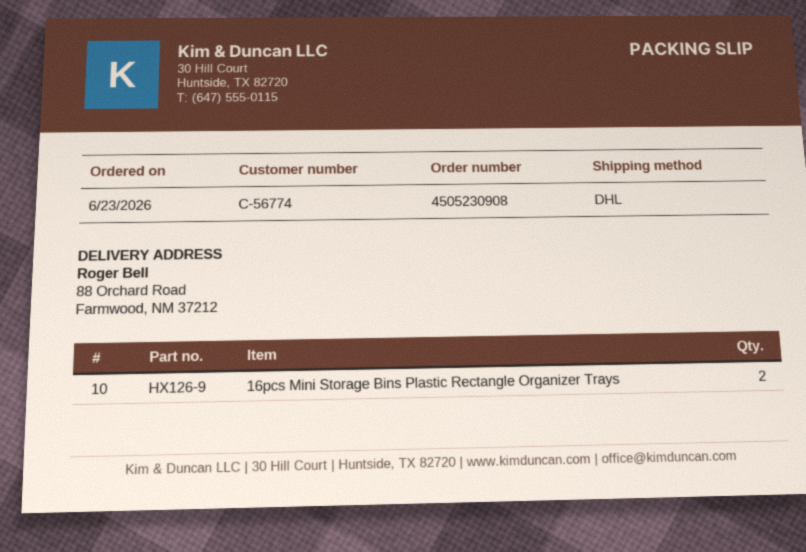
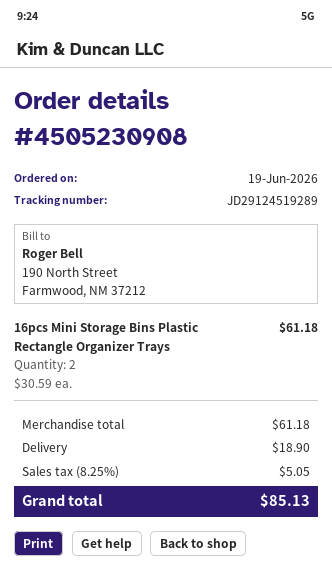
order date: 2026-06-23 -> 2026-06-19

